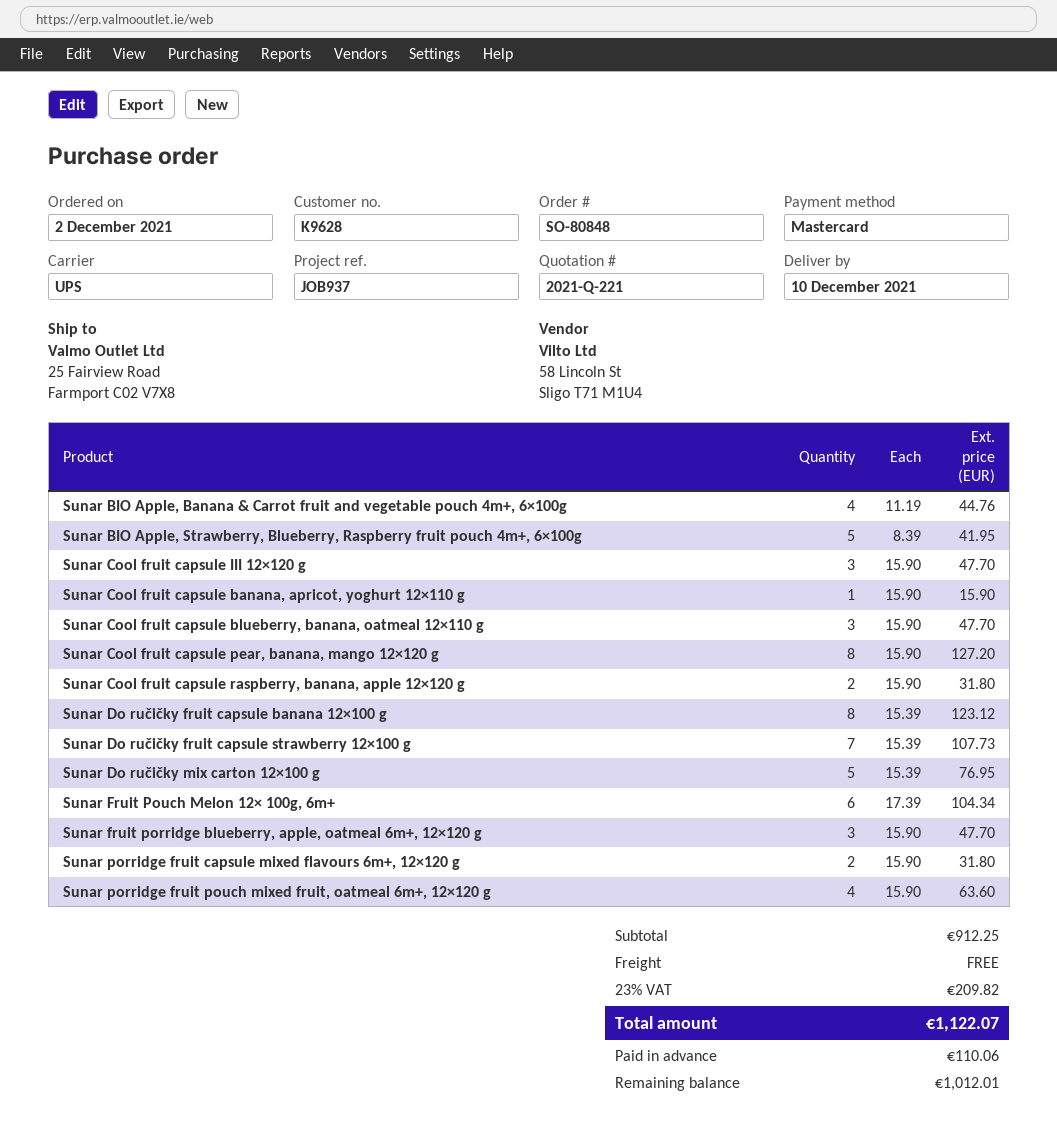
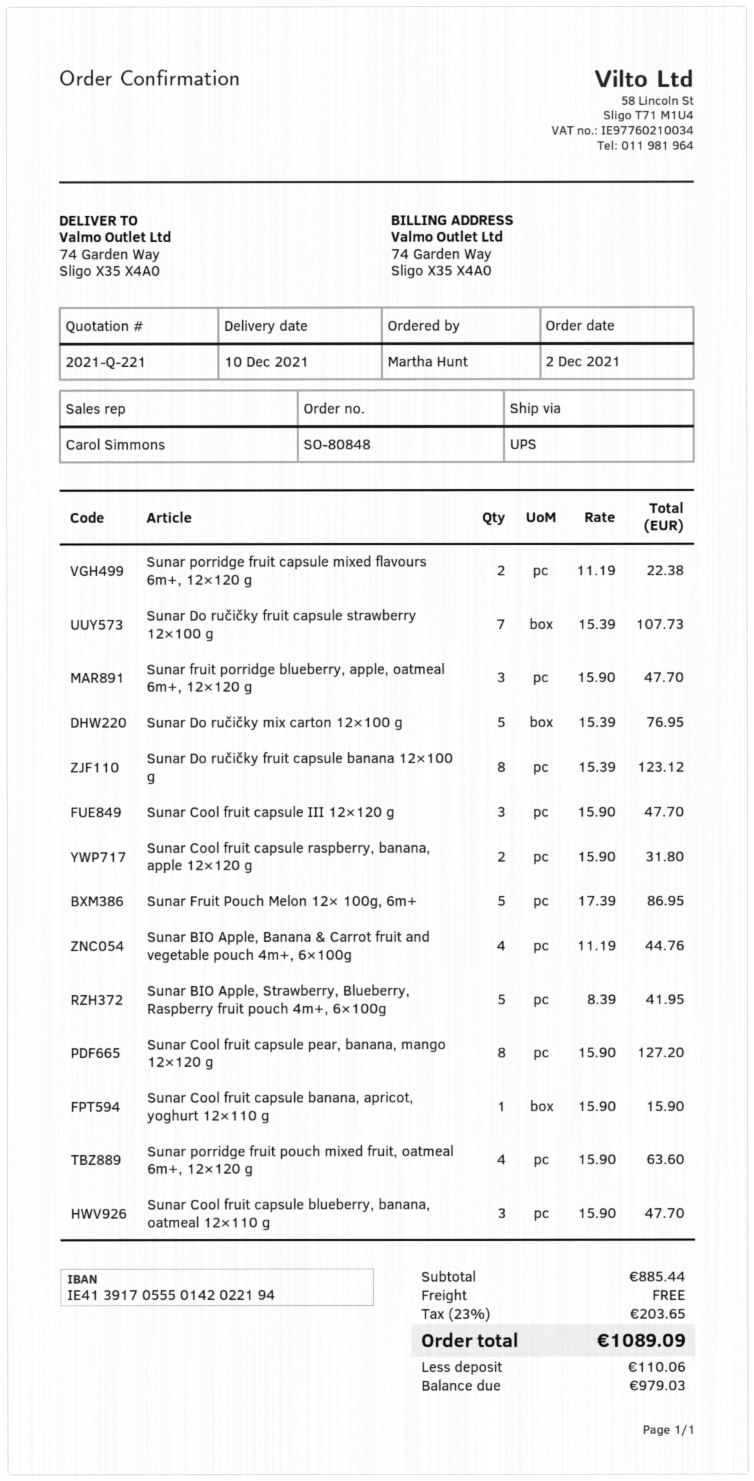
ship to: 25 Fairview Road, Farmport C02 V7X8 -> 74 Garden Way, Sligo X35 X4A0
Sunar Fruit Pouch Melon 12× 100g, 6m+: 6 x 17.39 = 104.34 -> 5 x 17.39 = 86.95
Sunar porridge fruit capsule mixed flavours 6m+, 12×120 g: 2 x 15.90 = 31.80 -> 2 x 11.19 = 22.38
subtotal: 912.25 -> 885.44
tax: 23% = 209.82 -> 23% = 203.65
total: 1122.07 -> 1089.09
balance: 1012.01 -> 979.03

